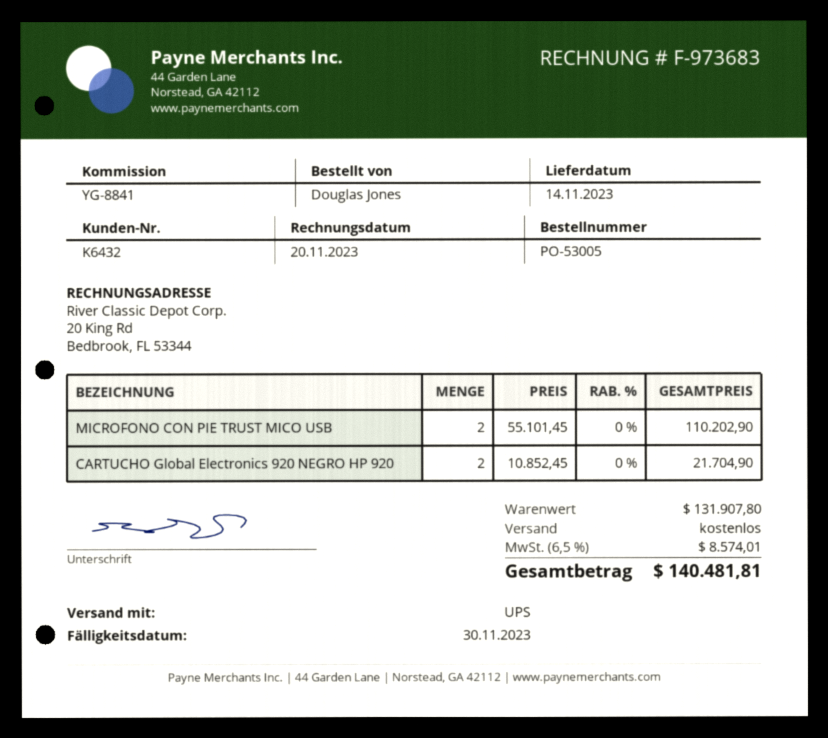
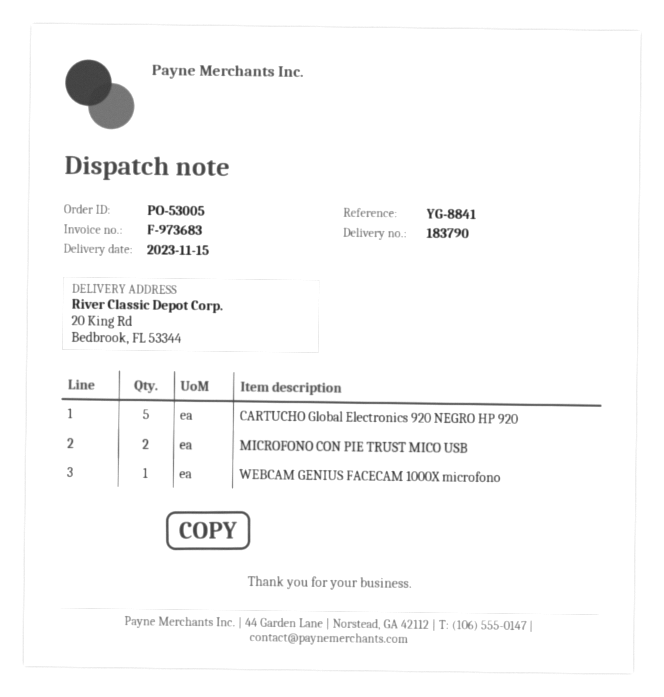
delivery date: 2023-11-14 -> 2023-11-15
CARTUCHO Global Electronics 920 NEGRO HP 920: 2 -> 5
WEBCAM GENIUS FACECAM 1000X microfono: none -> 1

